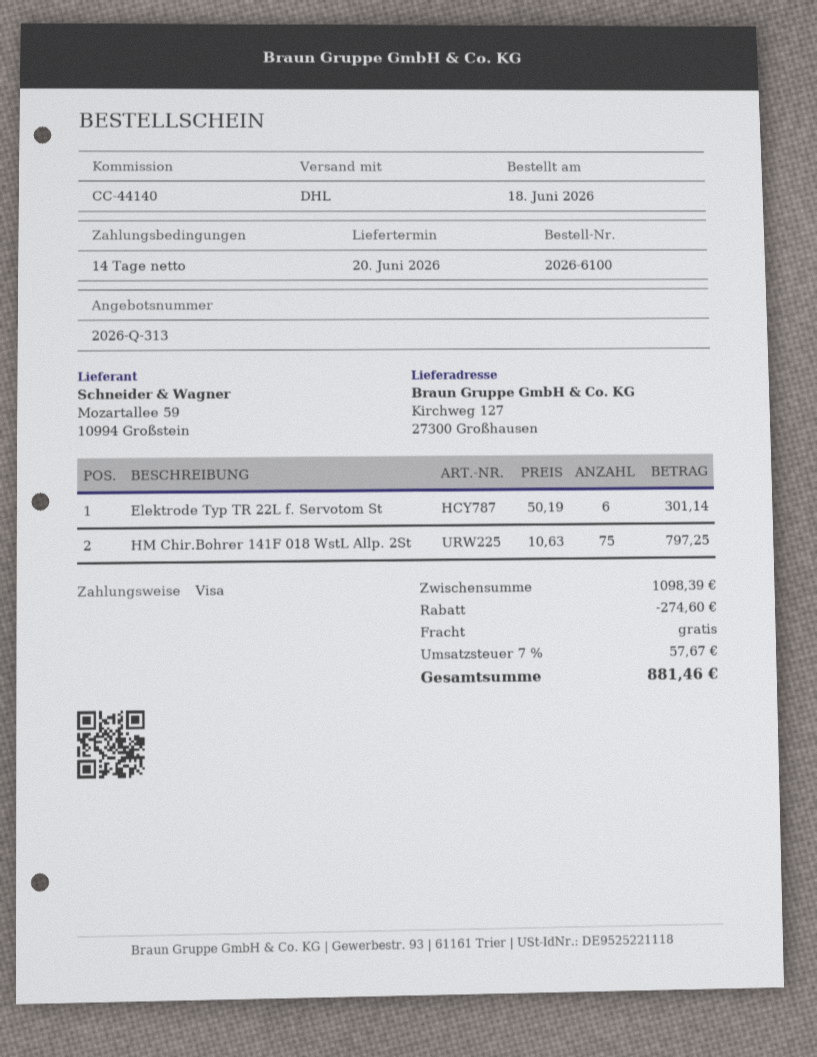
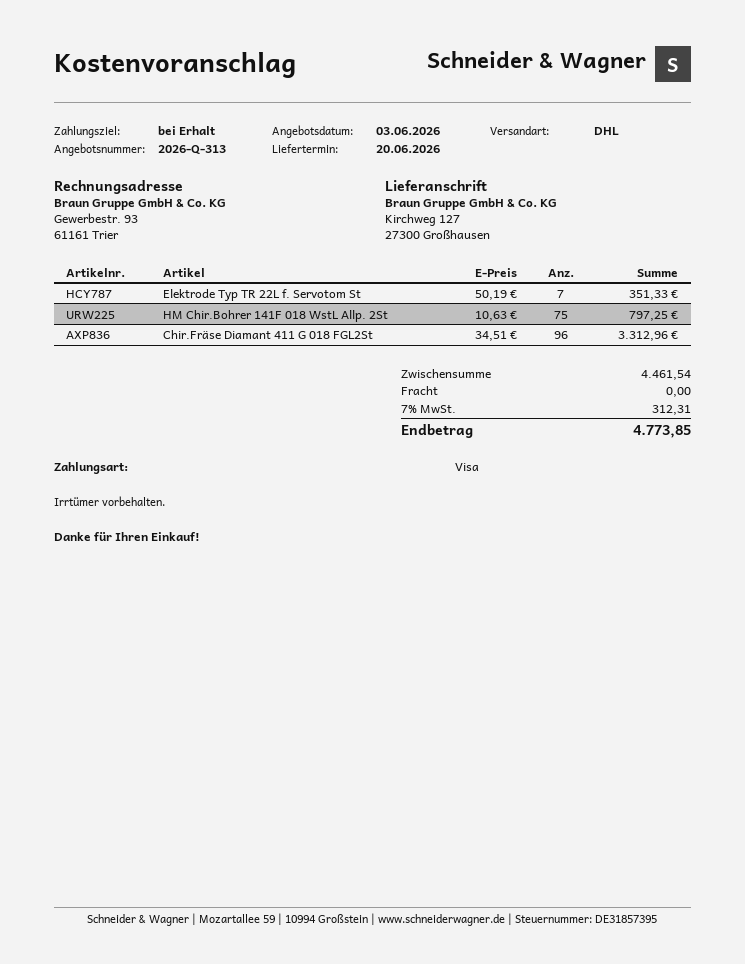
payment terms: 14 days -> on receipt
Elektrode Typ TR 22L f. Servotom St: 6 x 50.19 = 301.14 -> 7 x 50.19 = 351.33
Chir.Fräse Diamant 411 G 018 FGL2St: none -> 96 x 34.51 = 3312.96
subtotal: 1098.39 -> 4461.54
discount: 274.60 -> none
tax: 7% = 57.67 -> 7% = 312.31
total: 881.46 -> 4773.85

